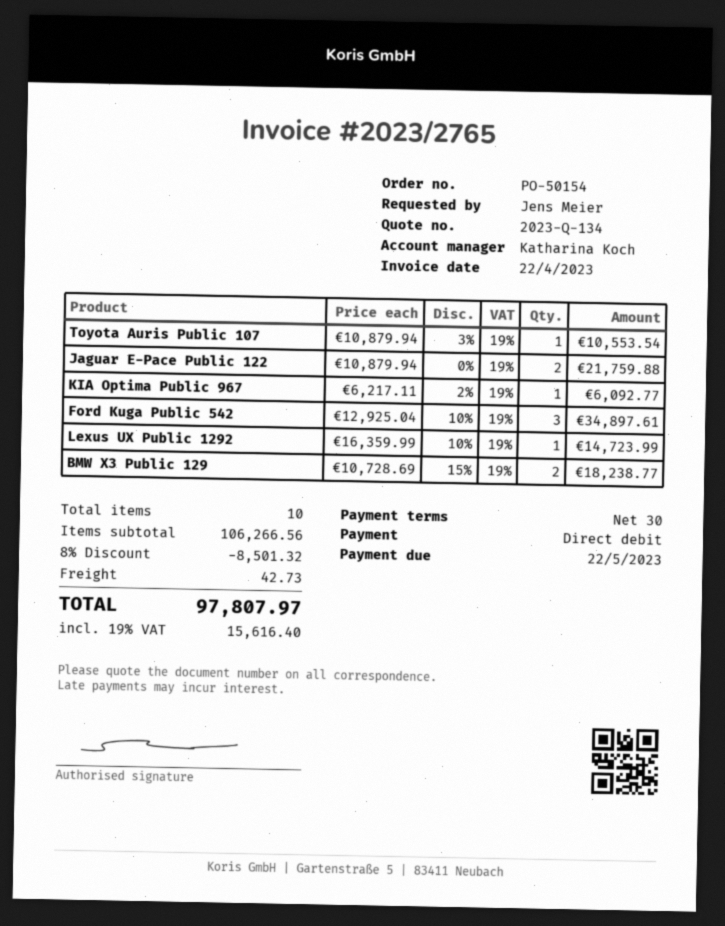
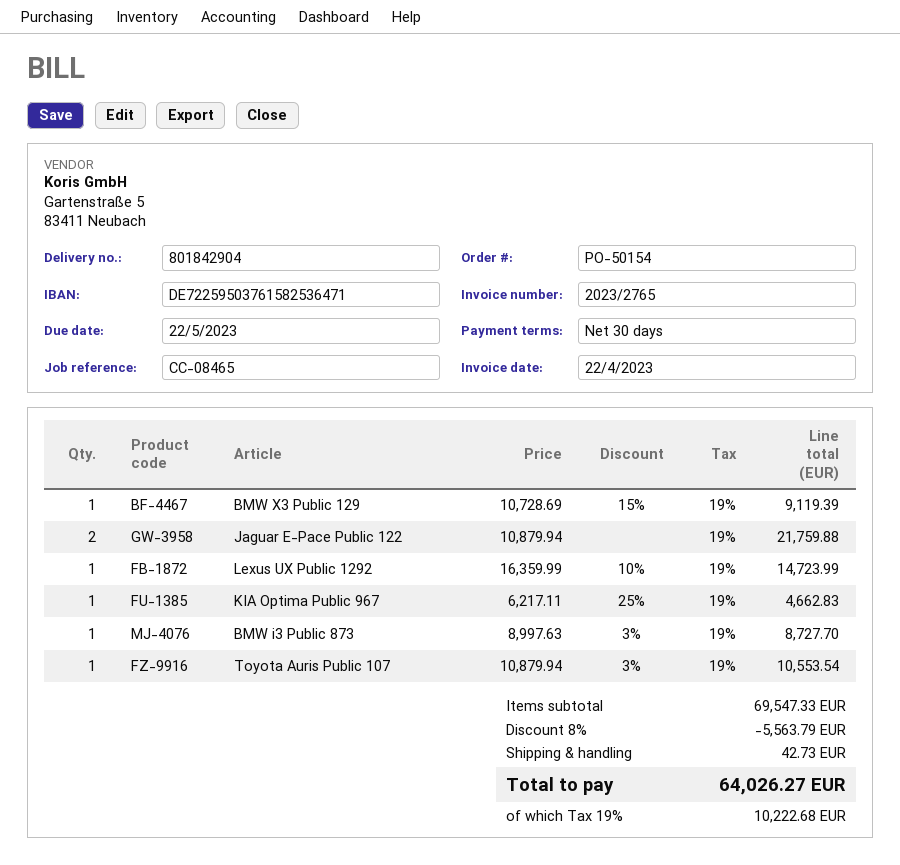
KIA Optima Public 967: 1 x 6217.11 - 2% = 6092.77 -> 1 x 6217.11 - 25% = 4662.83
Ford Kuga Public 542: 3 x 12925.04 - 10% = 34897.61 -> none
BMW X3 Public 129: 2 x 10728.69 - 15% = 18238.77 -> 1 x 10728.69 - 15% = 9119.39
BMW i3 Public 873: none -> 1 x 8997.63 - 3% = 8727.70
subtotal: 106266.56 -> 69547.33
discount: 8% = 8501.32 -> 8% = 5563.79
tax: 19% = 15616.40 -> 19% = 10222.68
total: 97807.97 -> 64026.27

